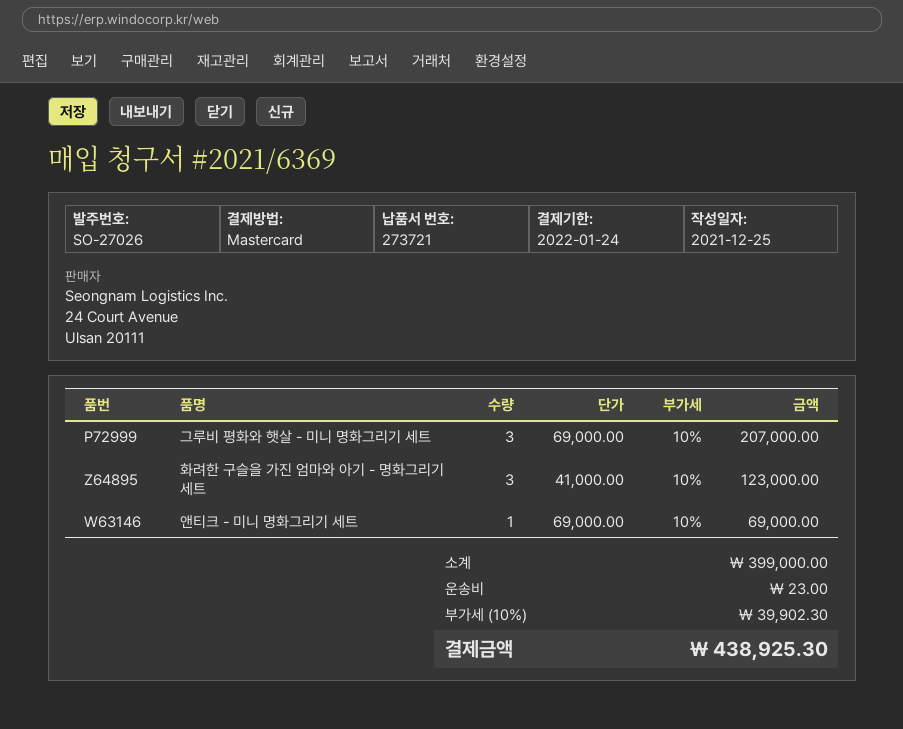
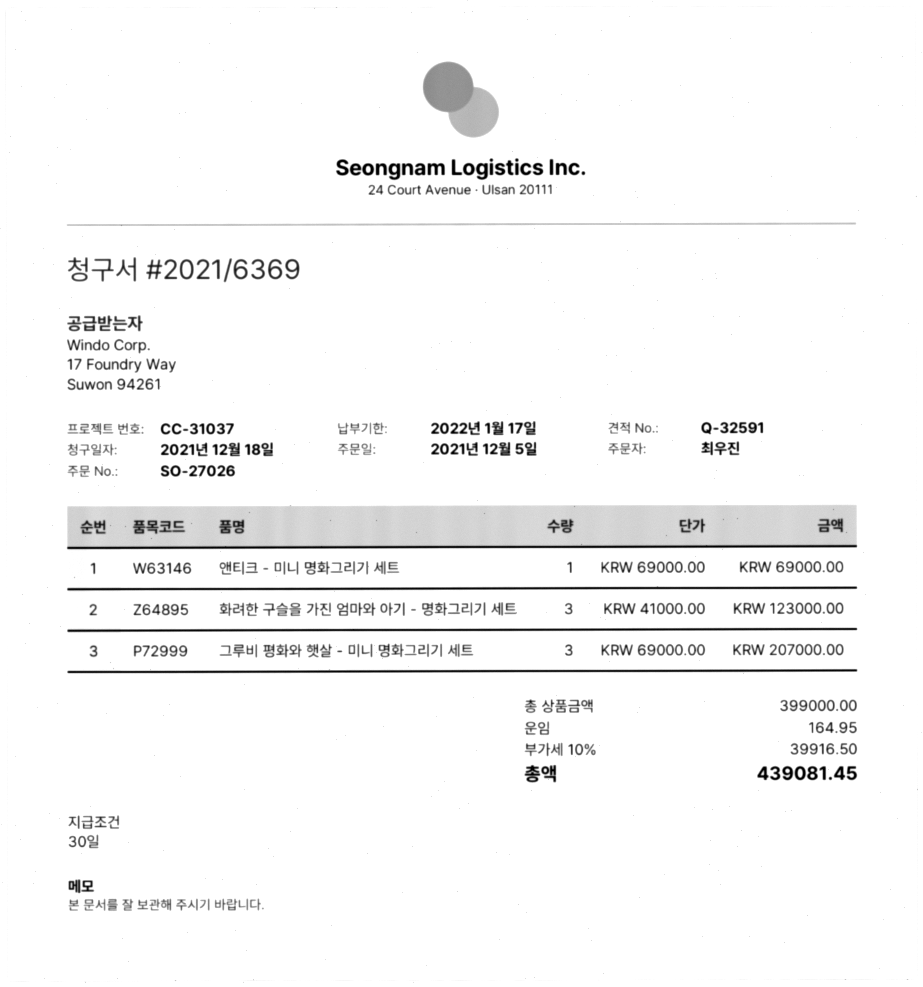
invoice date: 2021-12-25 -> 2021-12-18
due date: 2022-01-24 -> 2022-01-17
shipping: 23.00 -> 164.95
tax: 10% = 39902.30 -> 10% = 39916.50
total: 438925.30 -> 439081.45

